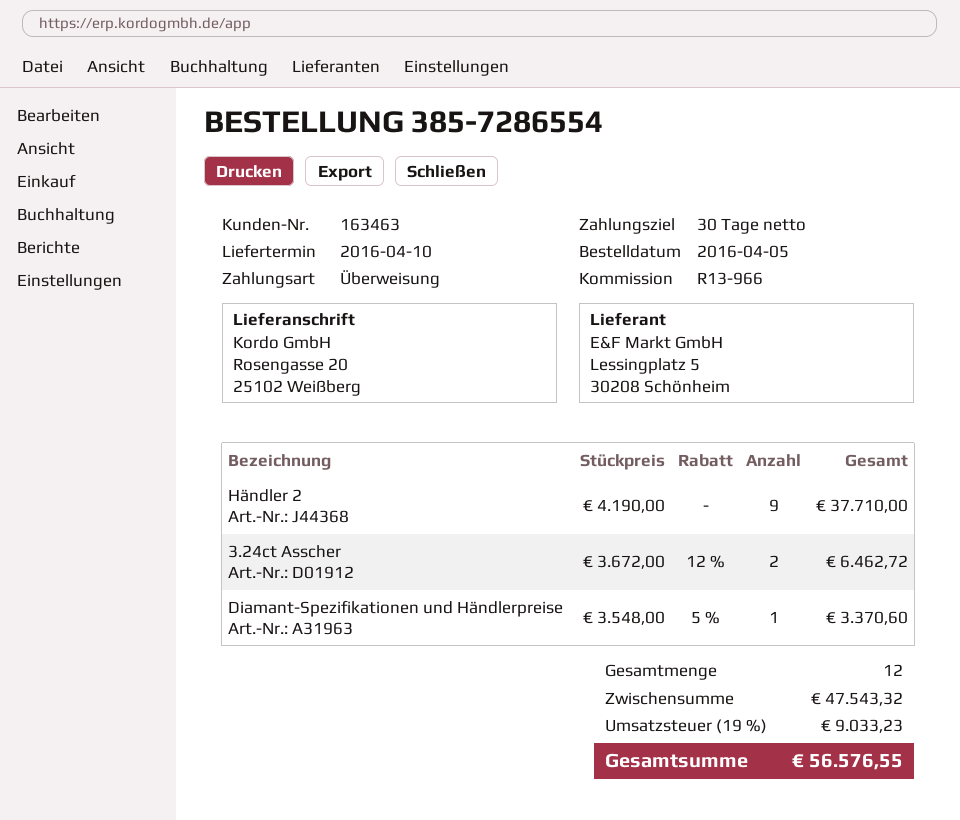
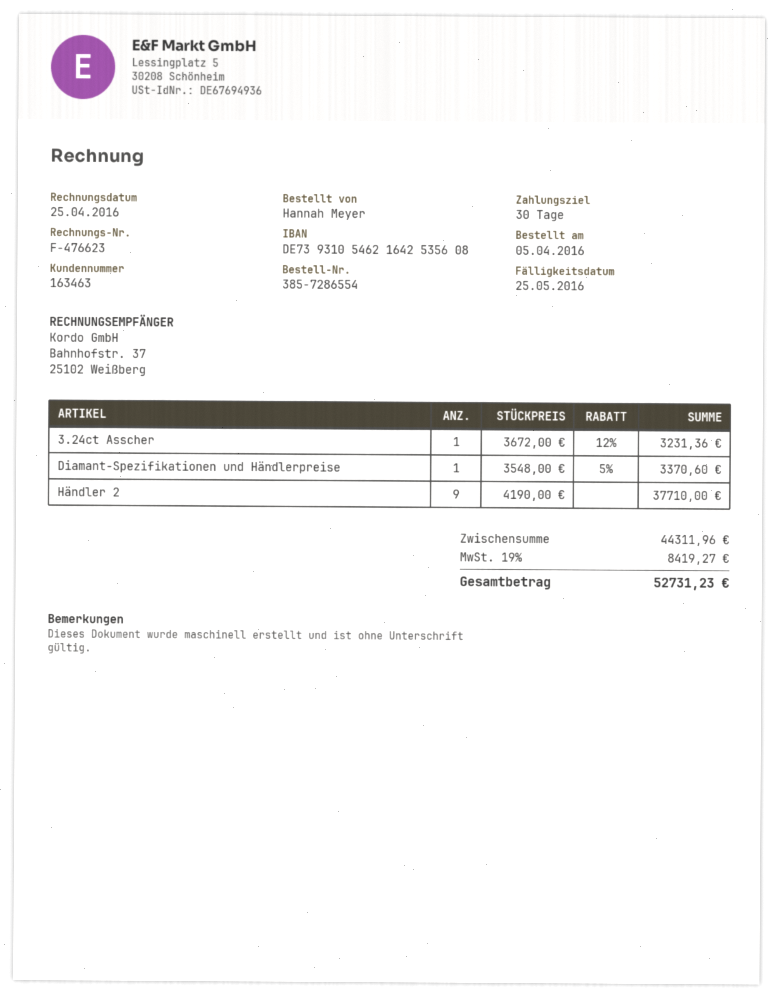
3.24ct Asscher: 2 x 3672.00 - 12% = 6462.72 -> 1 x 3672.00 - 12% = 3231.36
subtotal: 47543.32 -> 44311.96
tax: 19% = 9033.23 -> 19% = 8419.27
total: 56576.55 -> 52731.23

